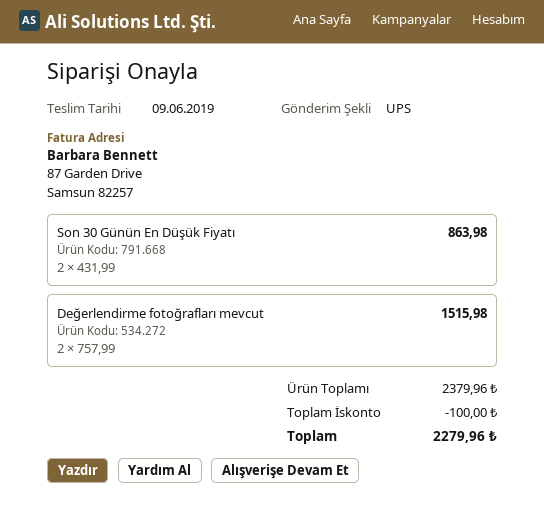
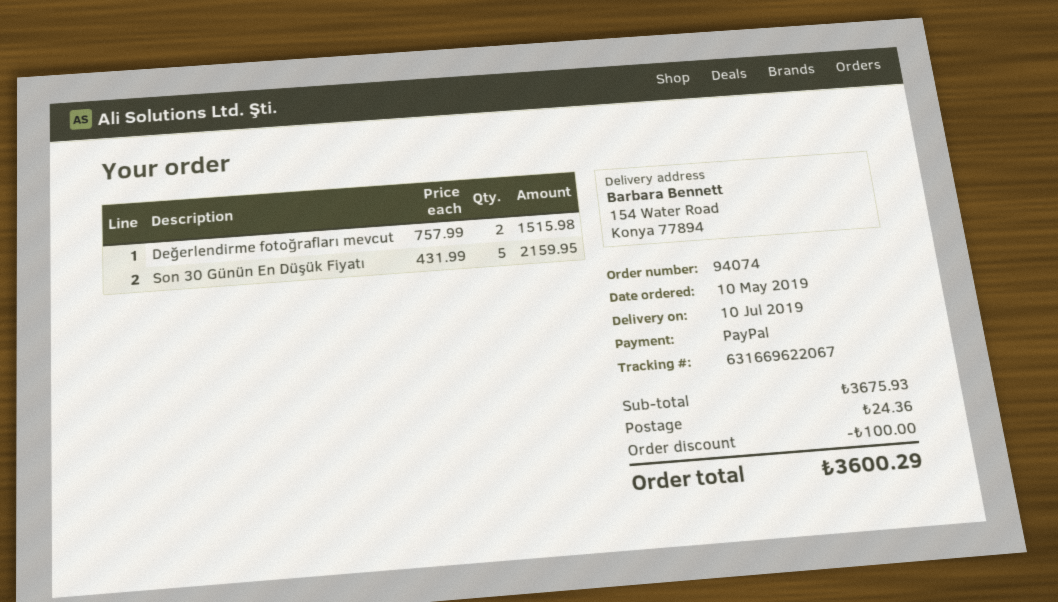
delivery date: 2019-06-09 -> 2019-07-10
Son 30 Günün En Düşük Fiyatı: 2 x 431.99 = 863.98 -> 5 x 431.99 = 2159.95
subtotal: 2379.96 -> 3675.93
shipping: none -> 24.36
total: 2279.96 -> 3600.29

